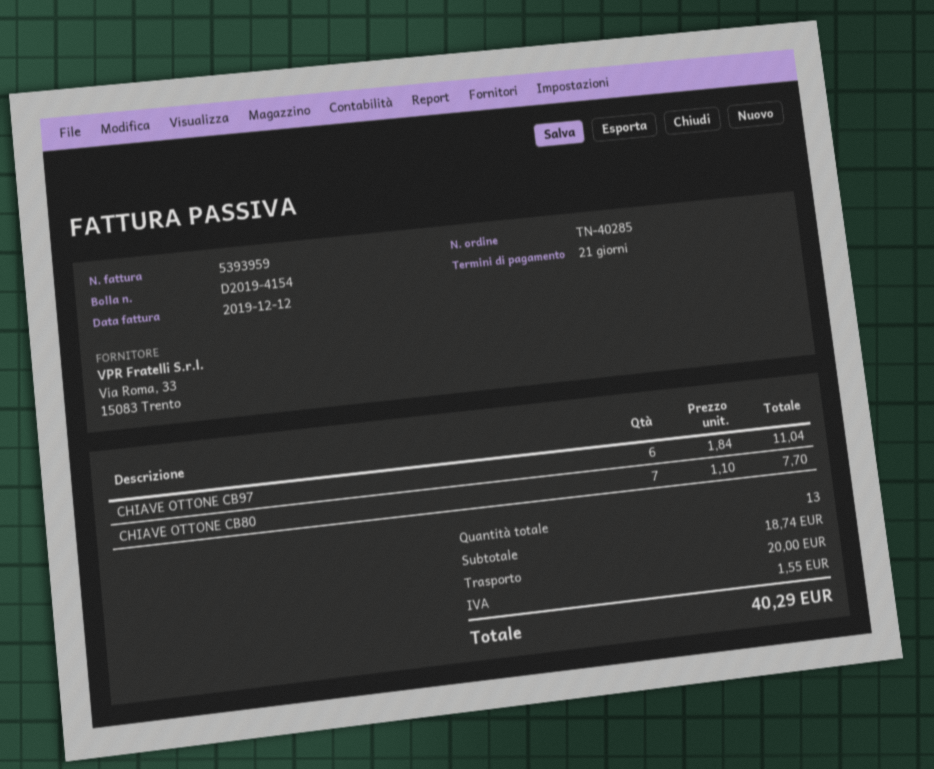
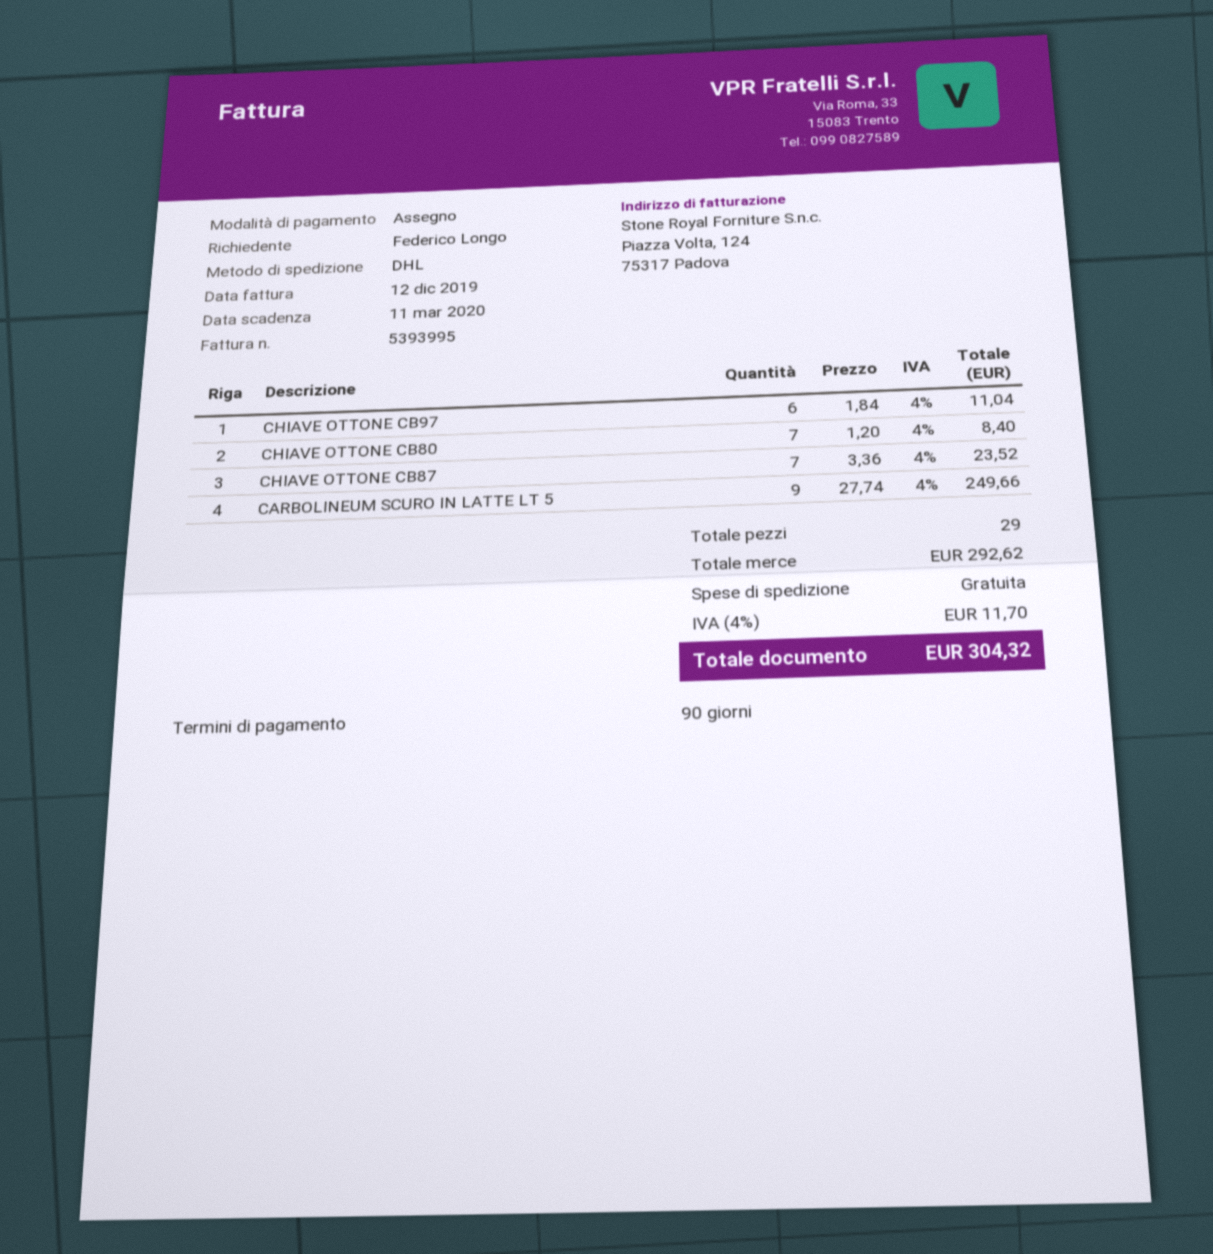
invoice number: 5393959 -> 5393995
payment terms: 21 days -> 90 days
CHIAVE OTTONE CB80: 7 x 1.10 = 7.70 -> 7 x 1.20 = 8.40
CHIAVE OTTONE CB87: none -> 7 x 3.36 = 23.52
CARBOLINEUM SCURO IN LATTE LT 5: none -> 9 x 27.74 = 249.66
total quantity: 13 -> 29
subtotal: 18.74 -> 292.62
shipping: 20.00 -> 0.00
tax: 1.55 -> 11.70
total: 40.29 -> 304.32

